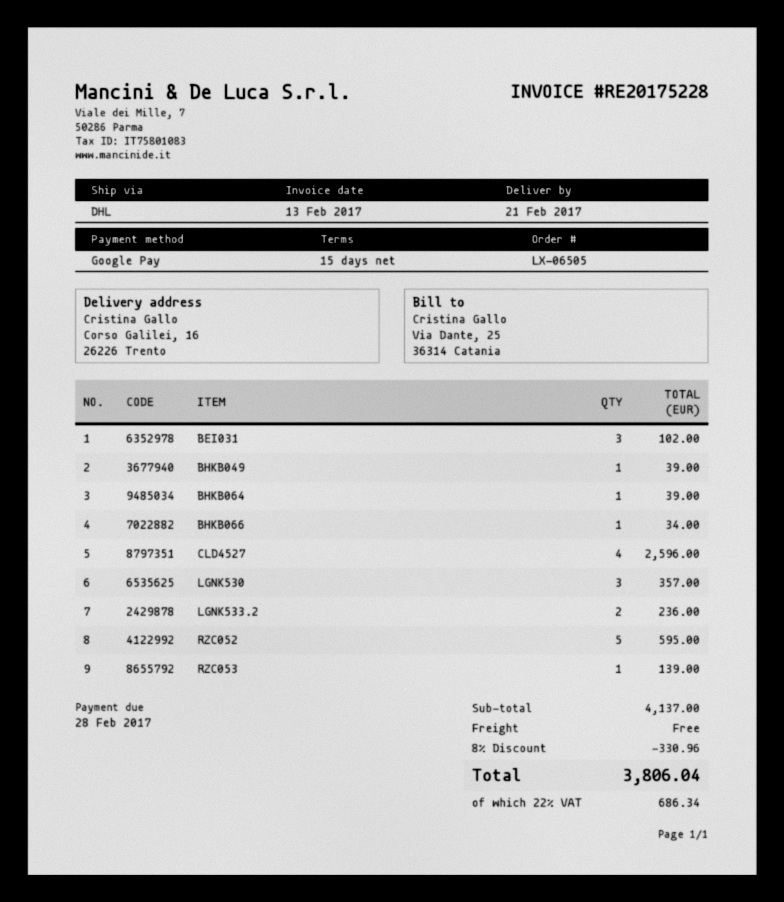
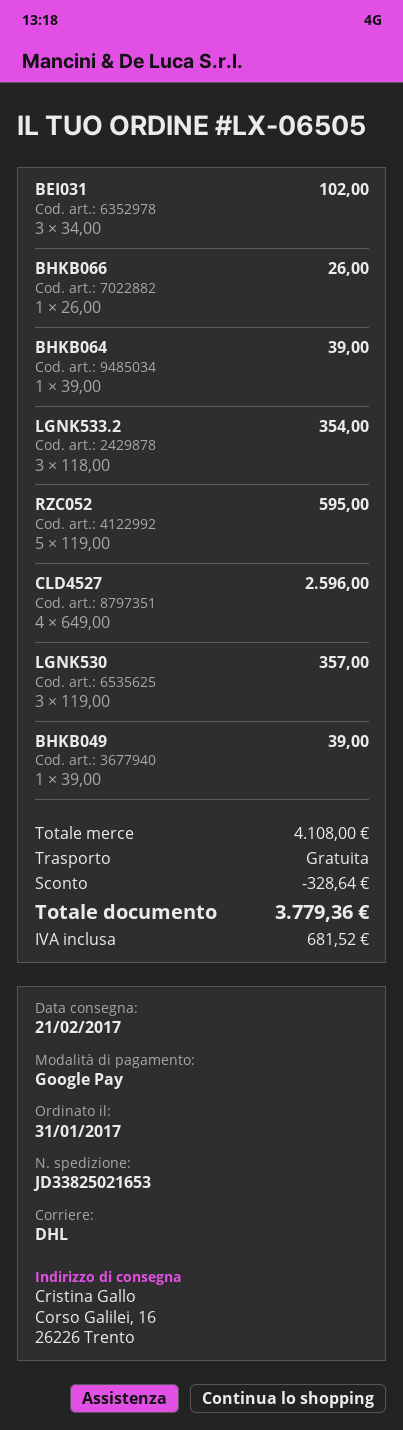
BHKB066: 1 for 34.00 -> 1 for 26.00
LGNK533.2: 2 for 236.00 -> 3 for 354.00
RZC053: 1 for 139.00 -> none
subtotal: 4137.00 -> 4108.00
discount: 330.96 -> 328.64
tax: 686.34 -> 681.52
total: 3806.04 -> 3779.36

